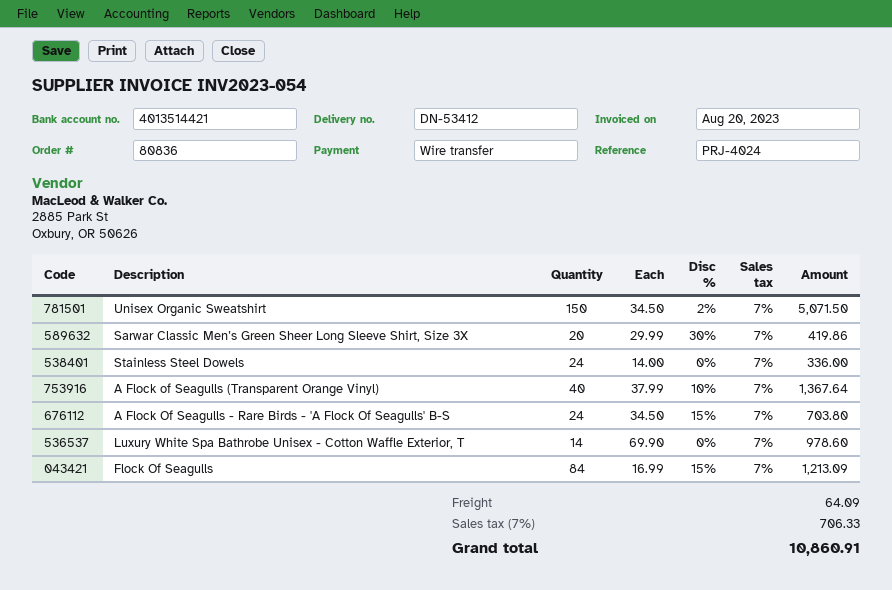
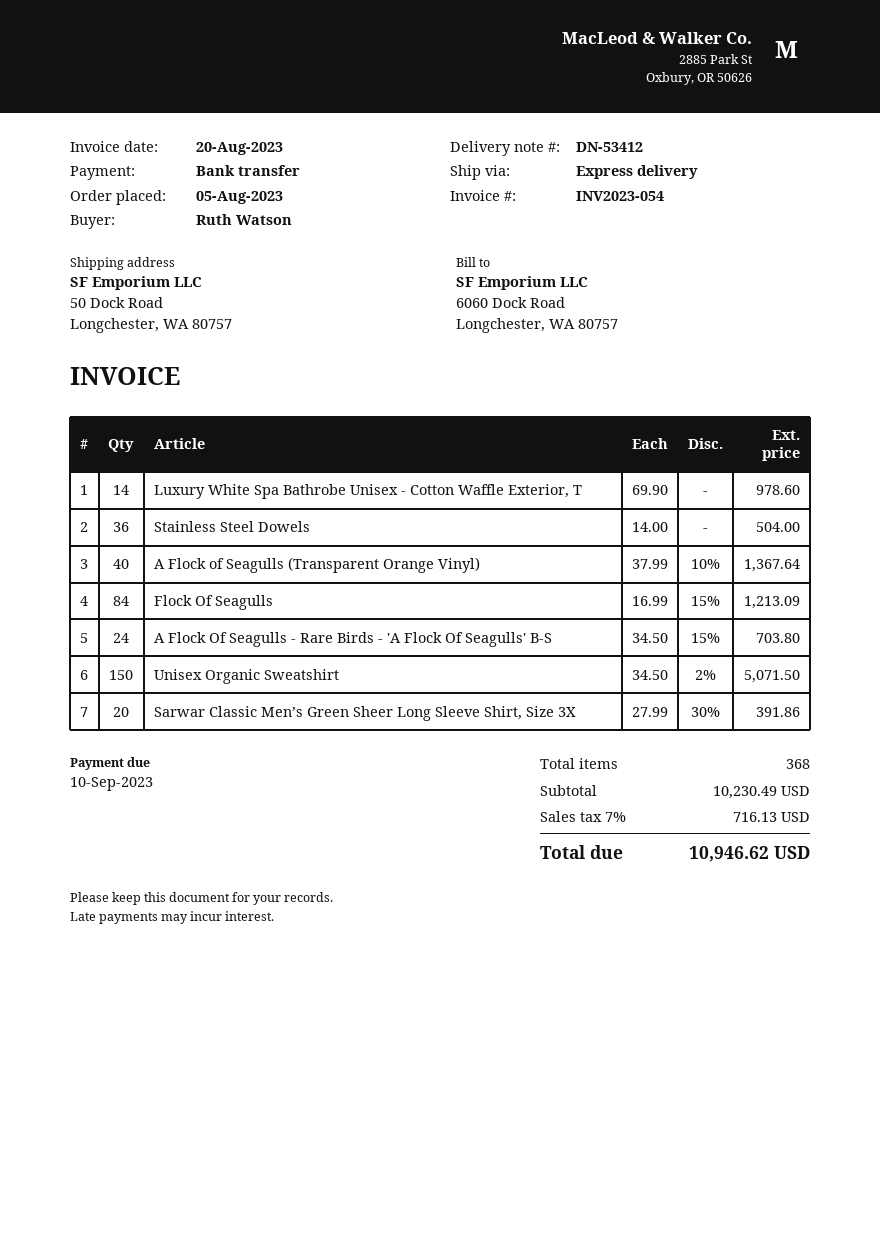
Sarwar Classic Men’s Green Sheer Long Sleeve Shirt, Size 3X: 20 x 29.99 - 30% = 419.86 -> 20 x 27.99 - 30% = 391.86
Stainless Steel Dowels: 24 x 14.00 = 336.00 -> 36 x 14.00 = 504.00
shipping: 64.09 -> none
tax: 7% = 706.33 -> 7% = 716.13
total: 10860.91 -> 10946.62

